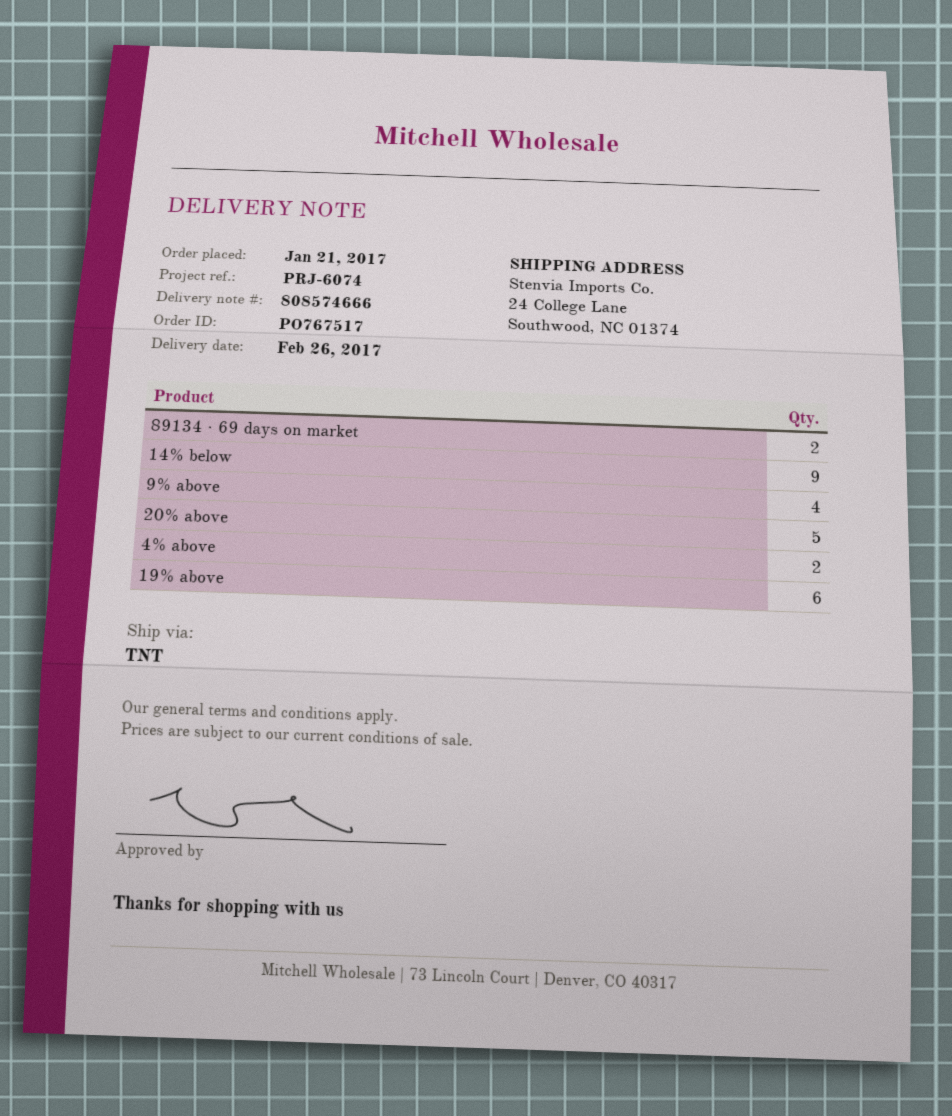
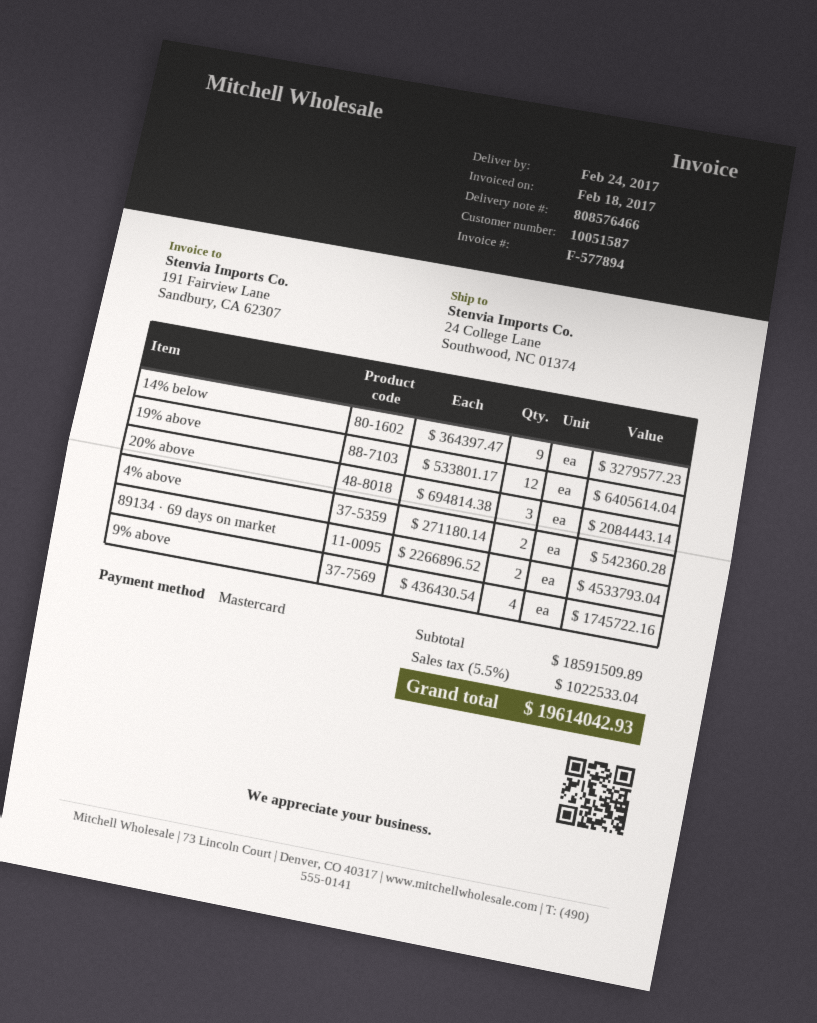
delivery note number: 808574666 -> 808576466
delivery date: 2017-02-26 -> 2017-02-24
20% above: 5 -> 3
19% above: 6 -> 12

